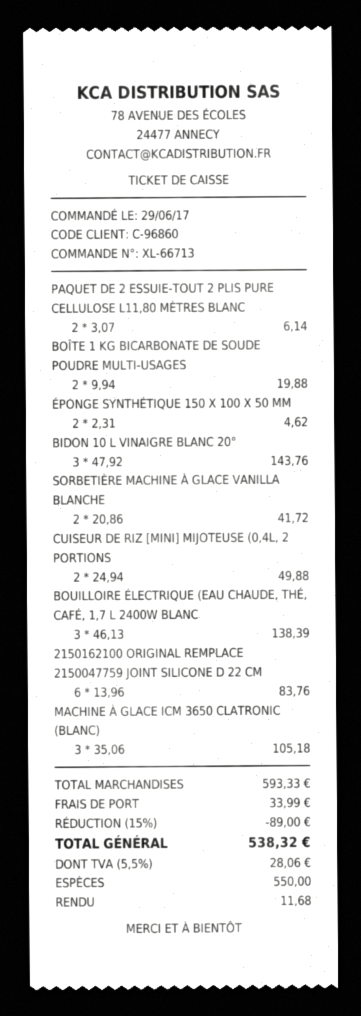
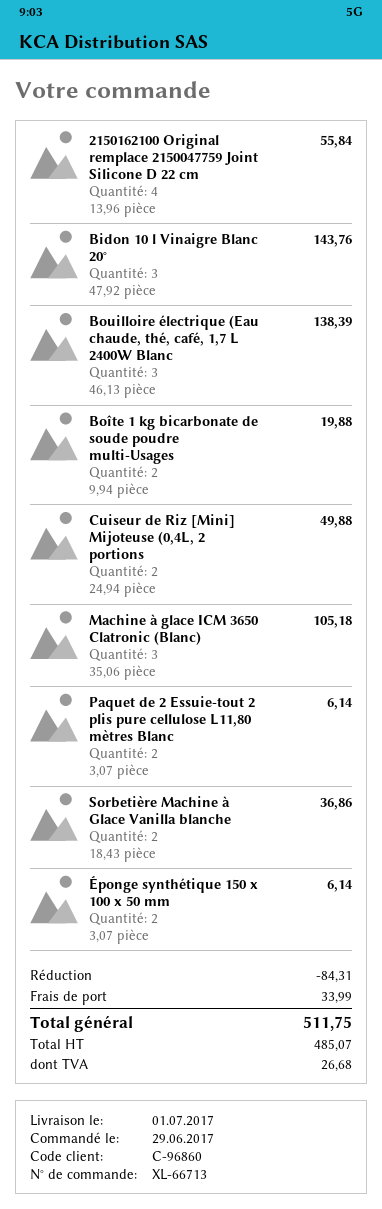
ÉPONGE SYNTHÉTIQUE 150 X 100 X 50 MM: 2 x 2.31 = 4.62 -> 2 x 3.07 = 6.14
SORBETIÈRE MACHINE À GLACE VANILLA BLANCHE: 2 x 20.86 = 41.72 -> 2 x 18.43 = 36.86
2150162100 ORIGINAL REMPLACE 2150047759 JOINT SILICONE D 22 CM: 6 x 13.96 = 83.76 -> 4 x 13.96 = 55.84
discount: 89.00 -> 84.31
tax: 28.06 -> 26.68
total: 538.32 -> 511.75

